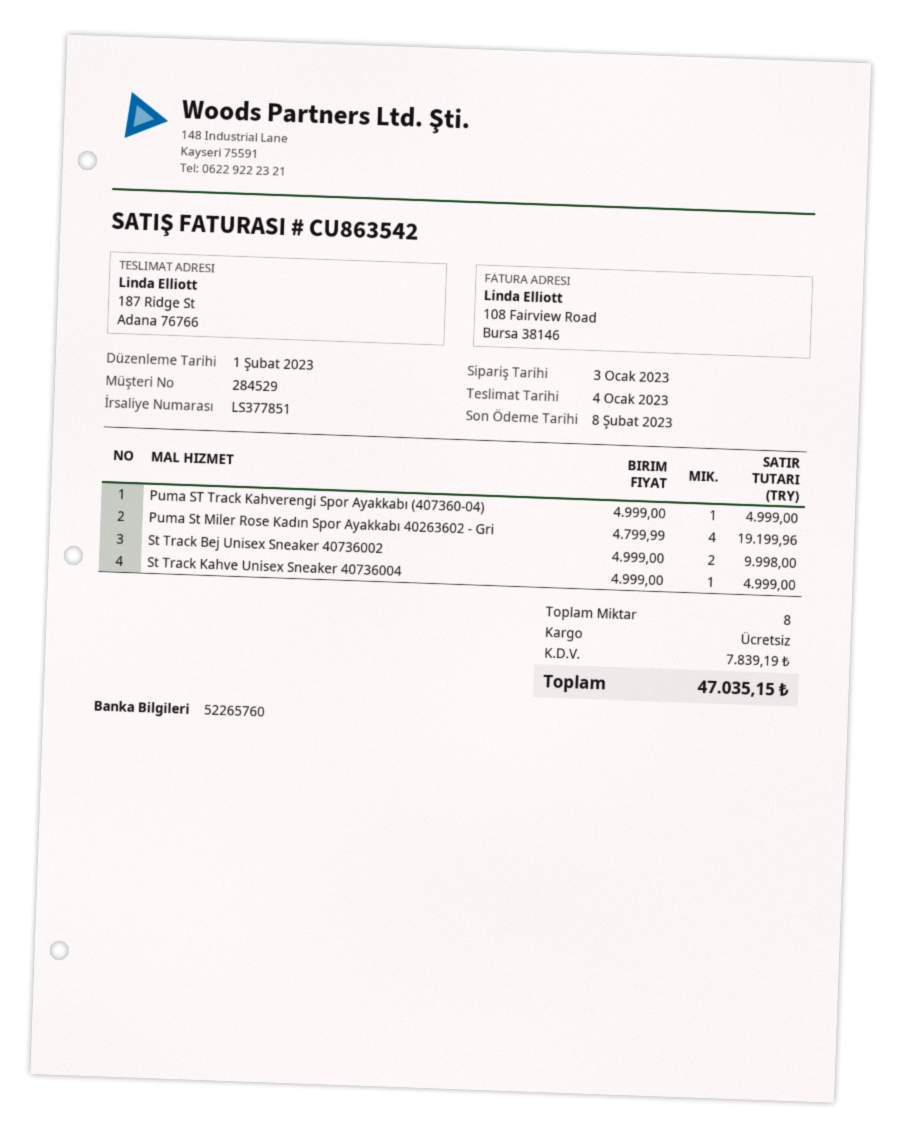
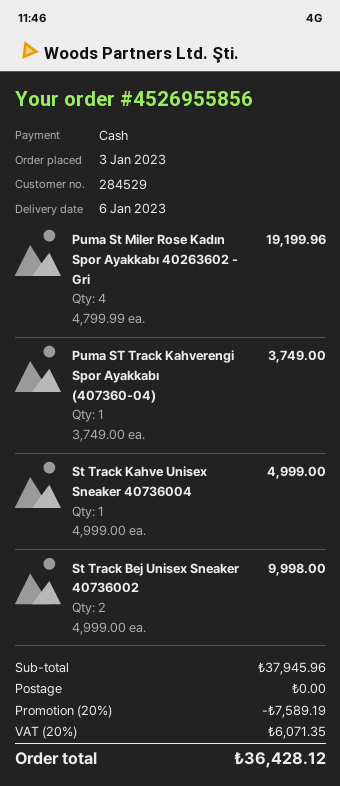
delivery date: 2023-01-04 -> 2023-01-06
Puma ST Track Kahverengi Spor Ayakkabı (407360-04): 1 x 4999.00 = 4999.00 -> 1 x 3749.00 = 3749.00
discount: none -> 20% = 7589.19
tax: 7839.19 -> 6071.35
total: 47035.15 -> 36428.12

